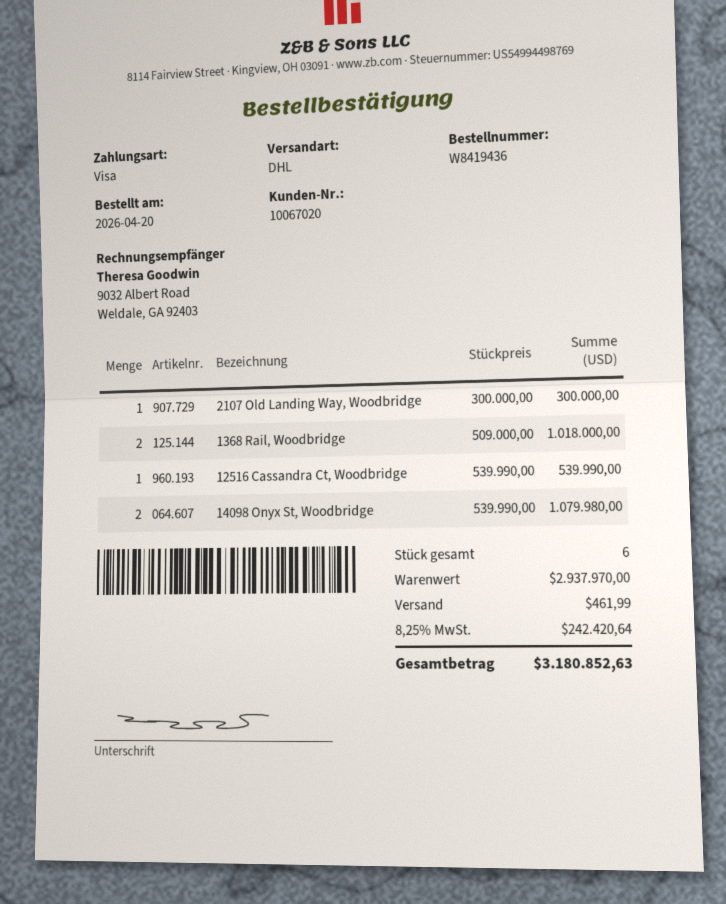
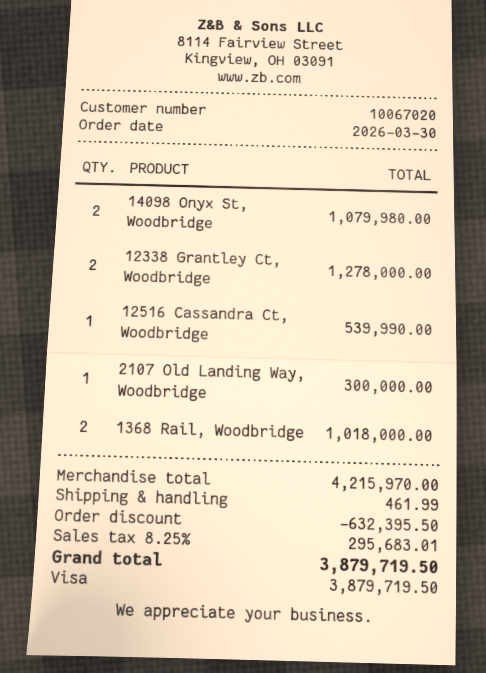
order date: 2026-04-20 -> 2026-03-30
12338 Grantley Ct, Woodbridge: none -> 2 for 1278000.00
subtotal: 2937970.00 -> 4215970.00
discount: none -> 632395.50
tax: 8.25% = 242420.64 -> 8.25% = 295683.01
total: 3180852.63 -> 3879719.50

